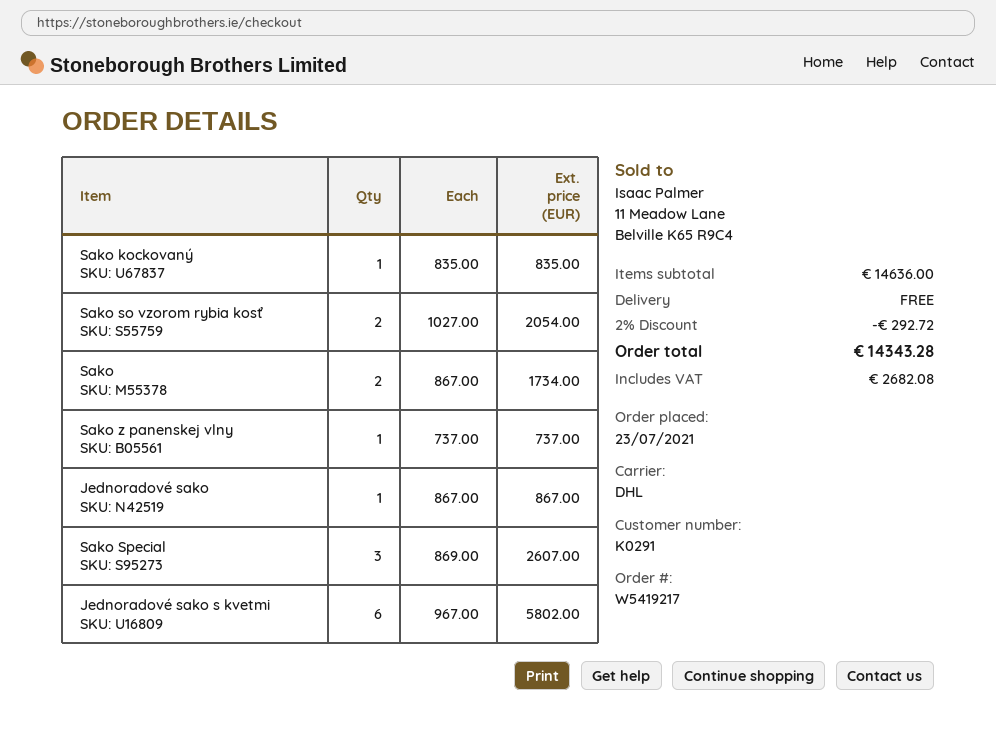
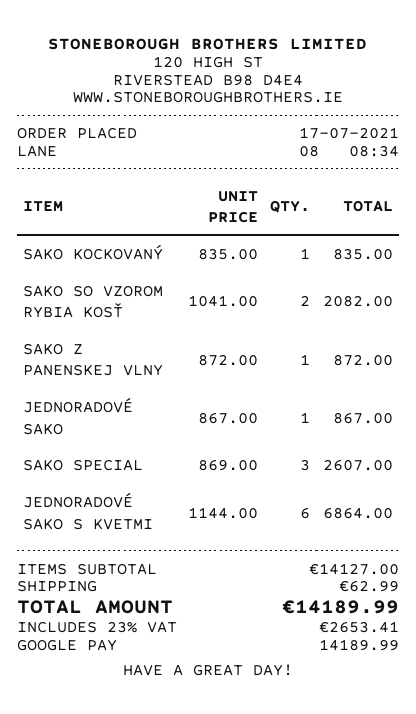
order date: 2021-07-23 -> 2021-07-17
Sako so vzorom rybia kosť: 2 x 1027.00 = 2054.00 -> 2 x 1041.00 = 2082.00
Sako: 2 x 867.00 = 1734.00 -> none
Sako z panenskej vlny: 1 x 737.00 = 737.00 -> 1 x 872.00 = 872.00
Jednoradové sako s kvetmi: 6 x 967.00 = 5802.00 -> 6 x 1144.00 = 6864.00
subtotal: 14636.00 -> 14127.00
discount: 2% = 292.72 -> none
shipping: 0.00 -> 62.99
tax: 2682.08 -> 2653.41
total: 14343.28 -> 14189.99

